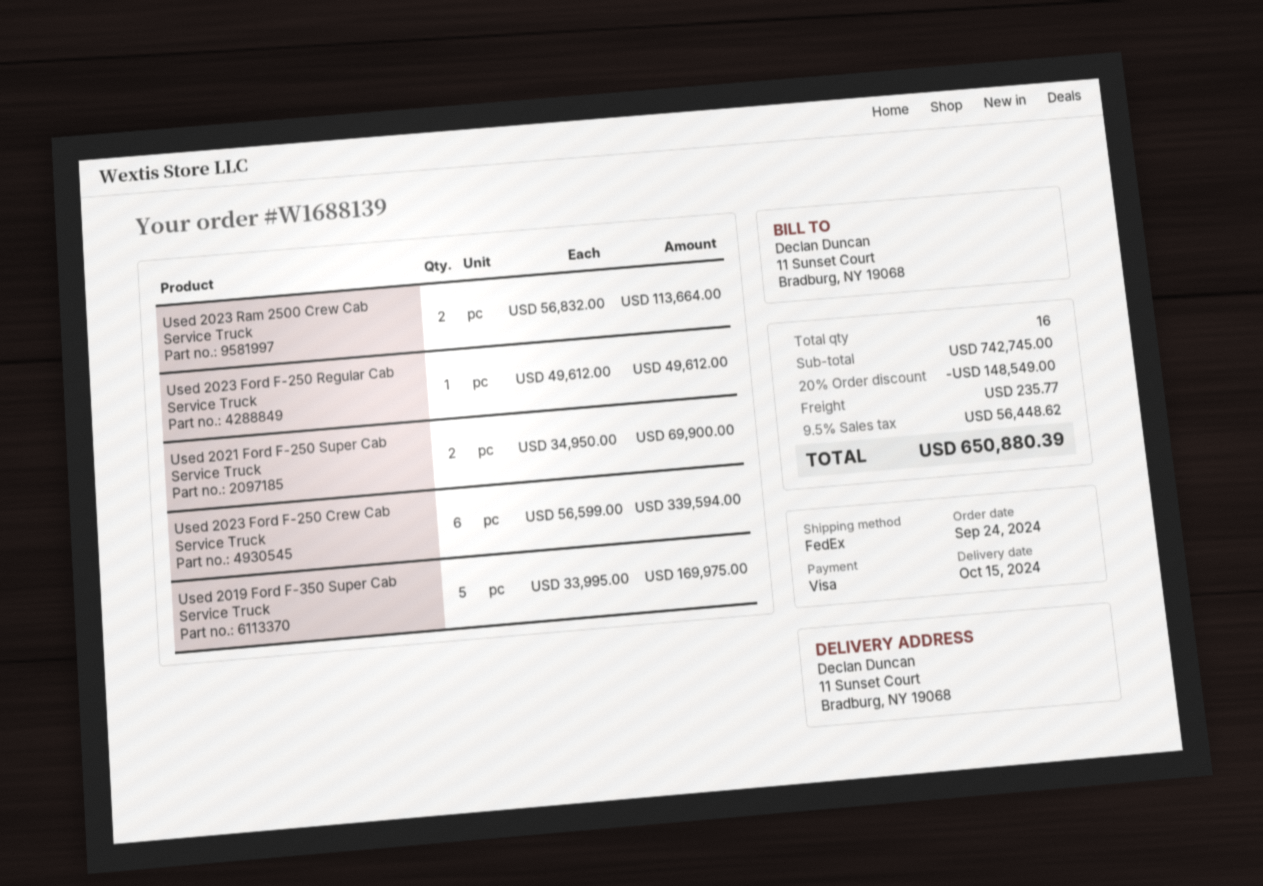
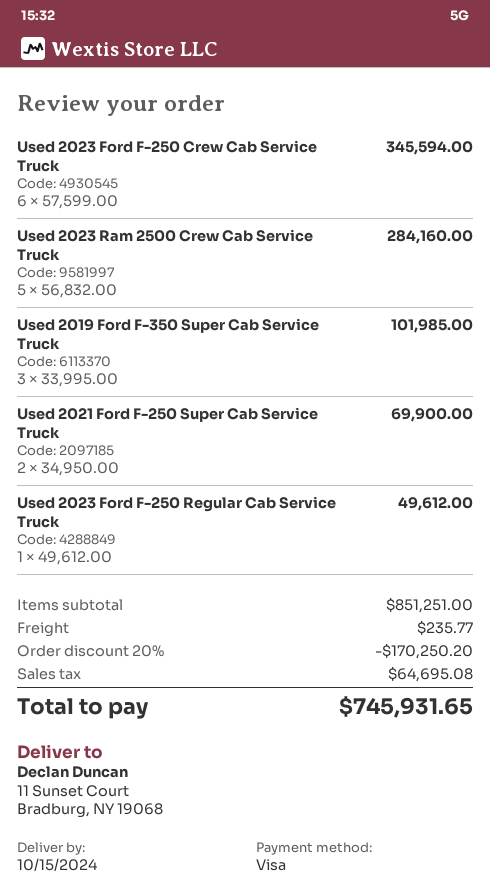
Used 2023 Ram 2500 Crew Cab Service Truck: 2 x 56832.00 = 113664.00 -> 5 x 56832.00 = 284160.00
Used 2023 Ford F-250 Crew Cab Service Truck: 6 x 56599.00 = 339594.00 -> 6 x 57599.00 = 345594.00
Used 2019 Ford F-350 Super Cab Service Truck: 5 x 33995.00 = 169975.00 -> 3 x 33995.00 = 101985.00
subtotal: 742745.00 -> 851251.00
discount: 20% = 148549.00 -> 20% = 170250.20
tax: 56448.62 -> 64695.08
total: 650880.39 -> 745931.65

